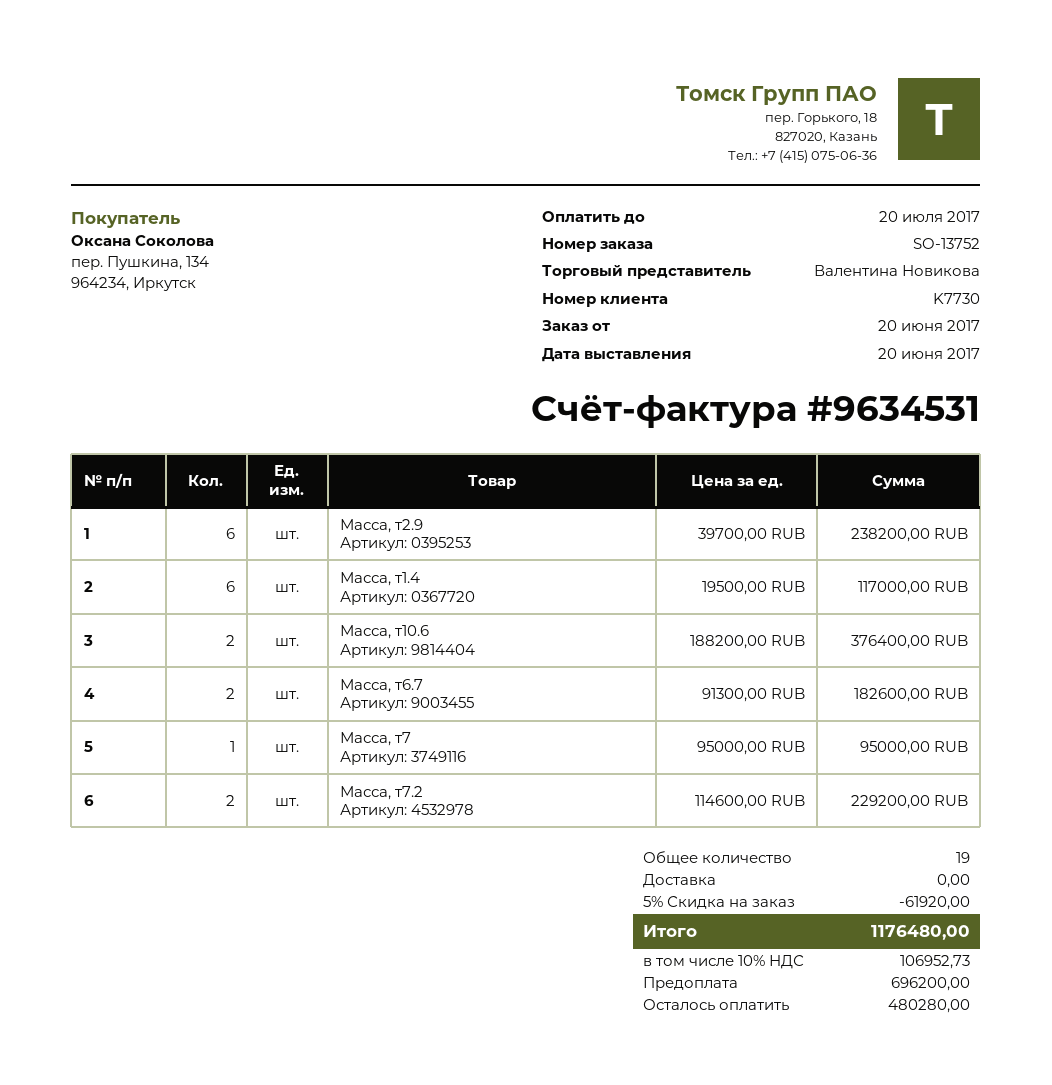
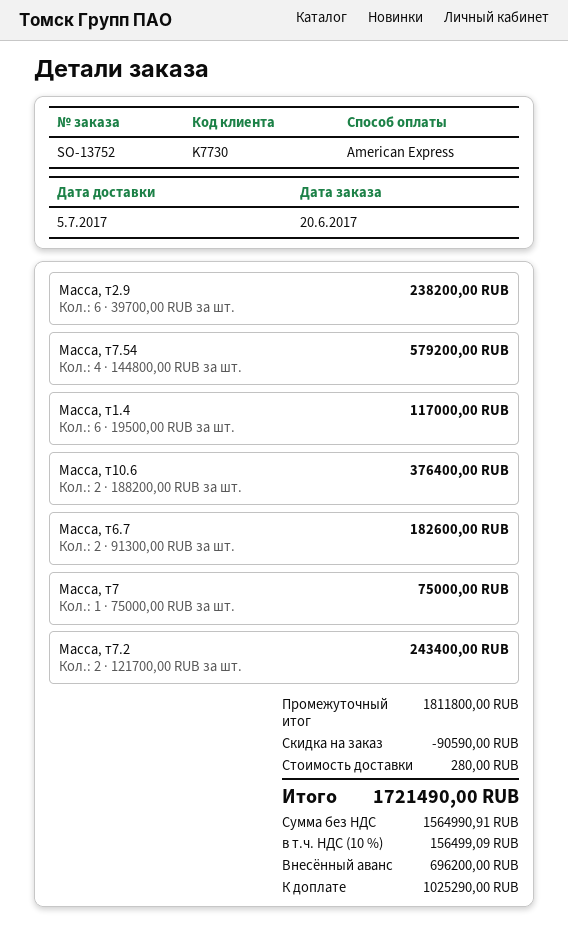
Масса, т7: 1 x 95000.00 = 95000.00 -> 1 x 75000.00 = 75000.00
Масса, т7.2: 2 x 114600.00 = 229200.00 -> 2 x 121700.00 = 243400.00
Масса, т7.54: none -> 4 x 144800.00 = 579200.00
discount: 61920.00 -> 90590.00
shipping: 0.00 -> 280.00
tax: 10% = 106952.73 -> 10% = 156499.09
total: 1176480.00 -> 1721490.00
balance: 480280.00 -> 1025290.00

